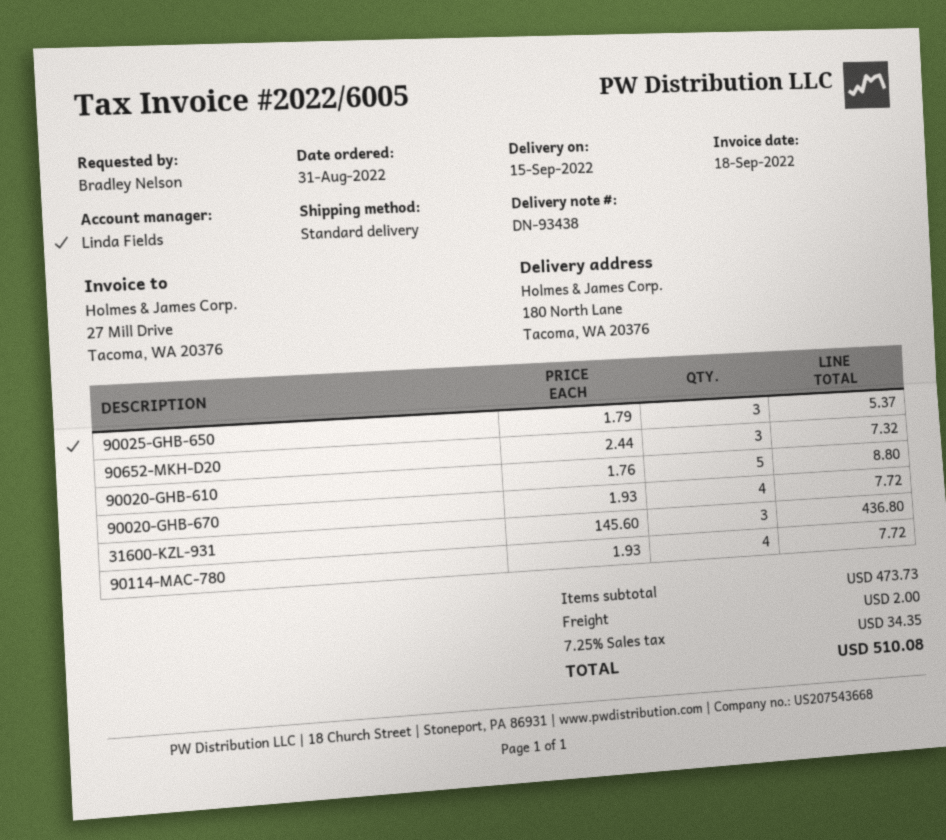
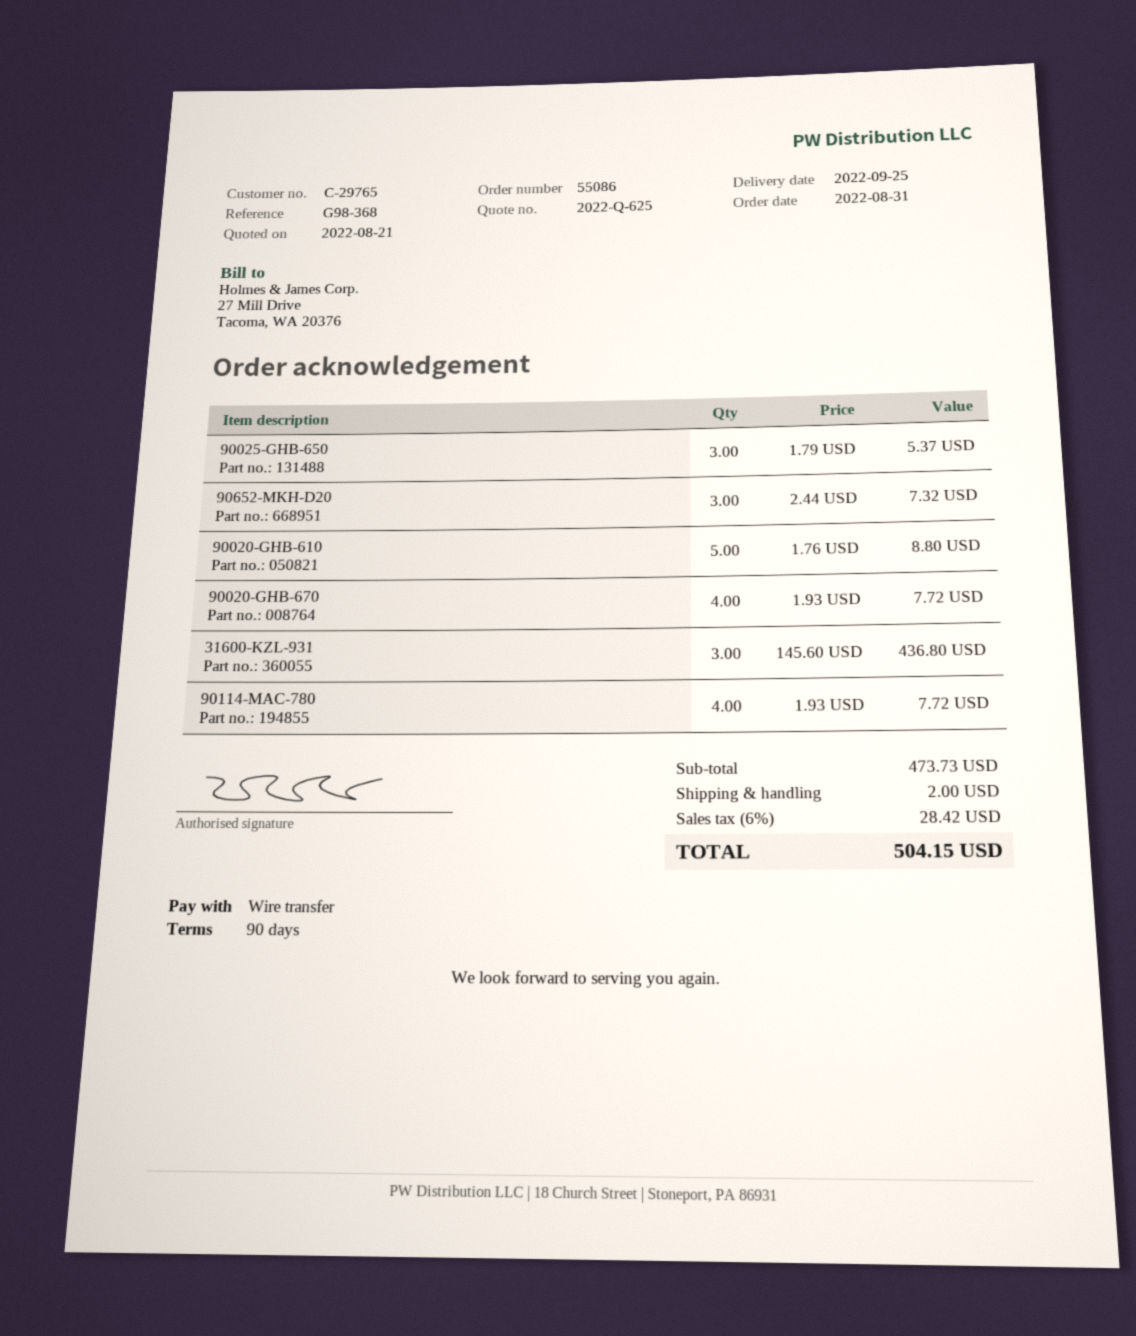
delivery date: 2022-09-15 -> 2022-09-25
tax: 7.25% = 34.35 -> 6% = 28.42
total: 510.08 -> 504.15

